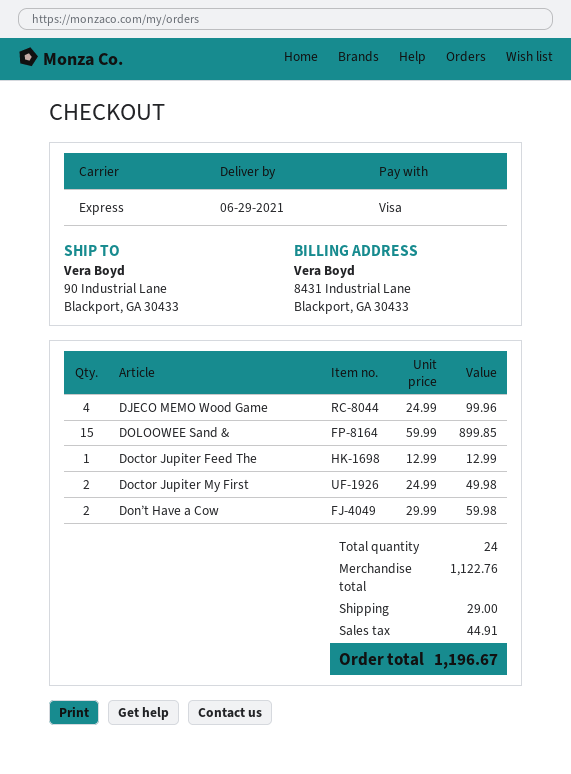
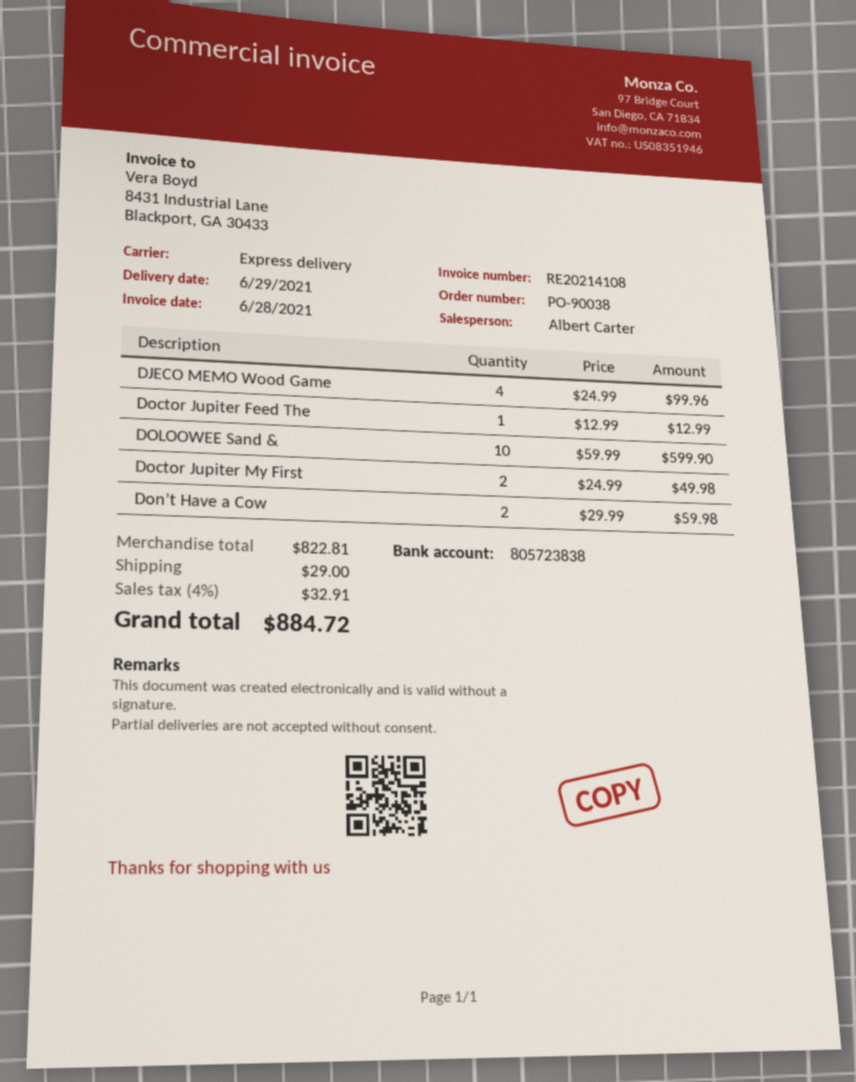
DOLOOWEE Sand &: 15 x 59.99 = 899.85 -> 10 x 59.99 = 599.90
subtotal: 1122.76 -> 822.81
tax: 44.91 -> 32.91
total: 1196.67 -> 884.72

